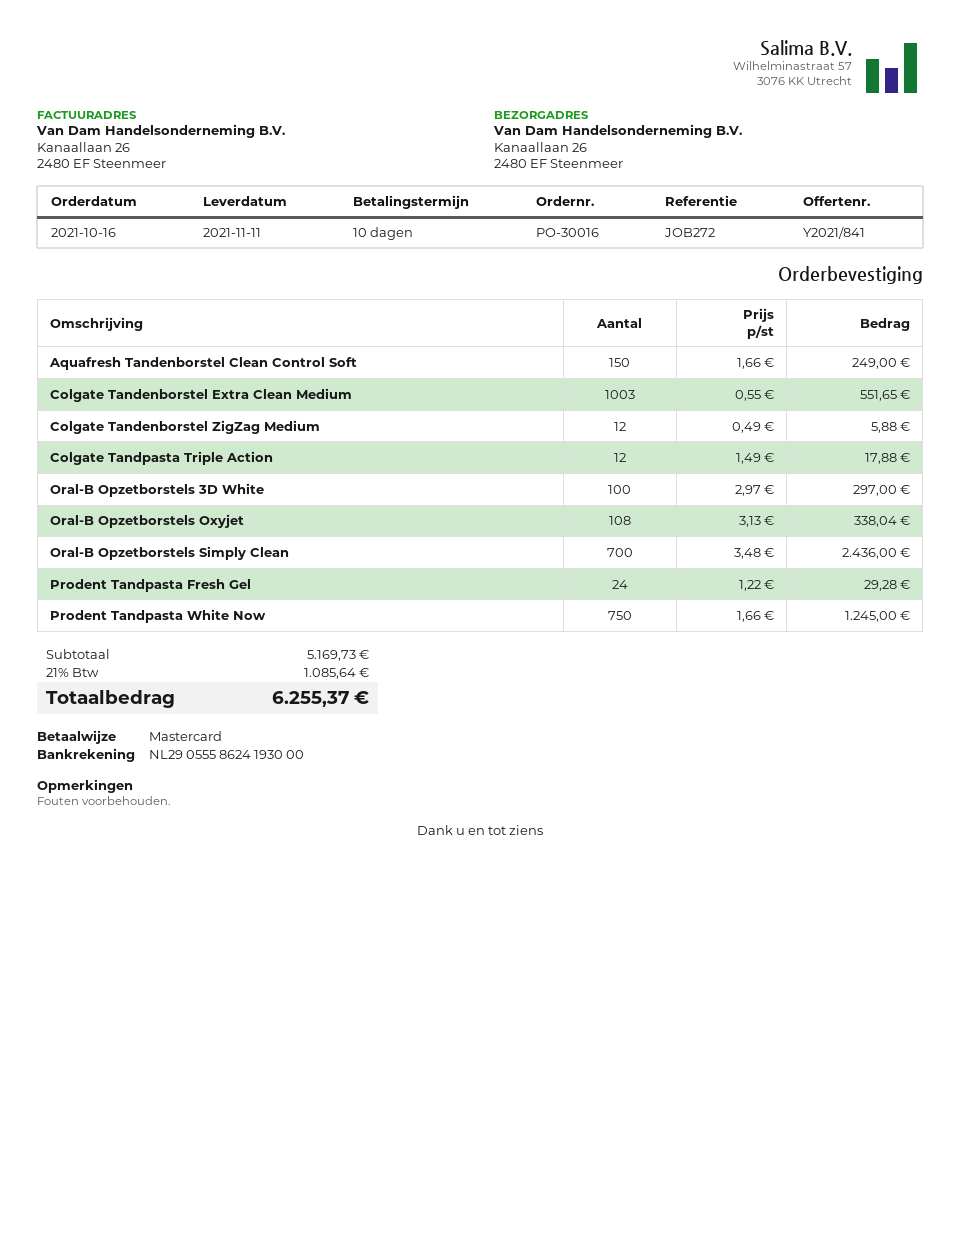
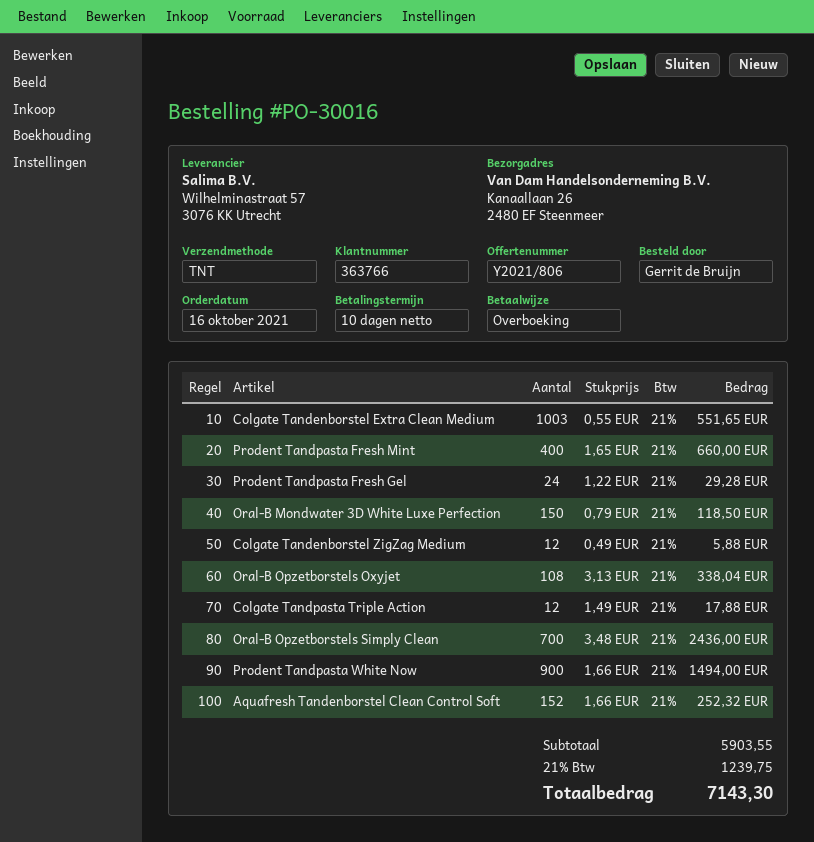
quote number: Y2021/841 -> Y2021/806
payment method: Mastercard -> bank transfer
Aquafresh Tandenborstel Clean Control Soft: 150 x 1.66 = 249.00 -> 152 x 1.66 = 252.32
Oral-B Opzetborstels 3D White: 100 x 2.97 = 297.00 -> none
Prodent Tandpasta White Now: 750 x 1.66 = 1245.00 -> 900 x 1.66 = 1494.00
Prodent Tandpasta Fresh Mint: none -> 400 x 1.65 = 660.00
Oral-B Mondwater 3D White Luxe Perfection: none -> 150 x 0.79 = 118.50
subtotal: 5169.73 -> 5903.55
tax: 21% = 1085.64 -> 21% = 1239.75
total: 6255.37 -> 7143.30

